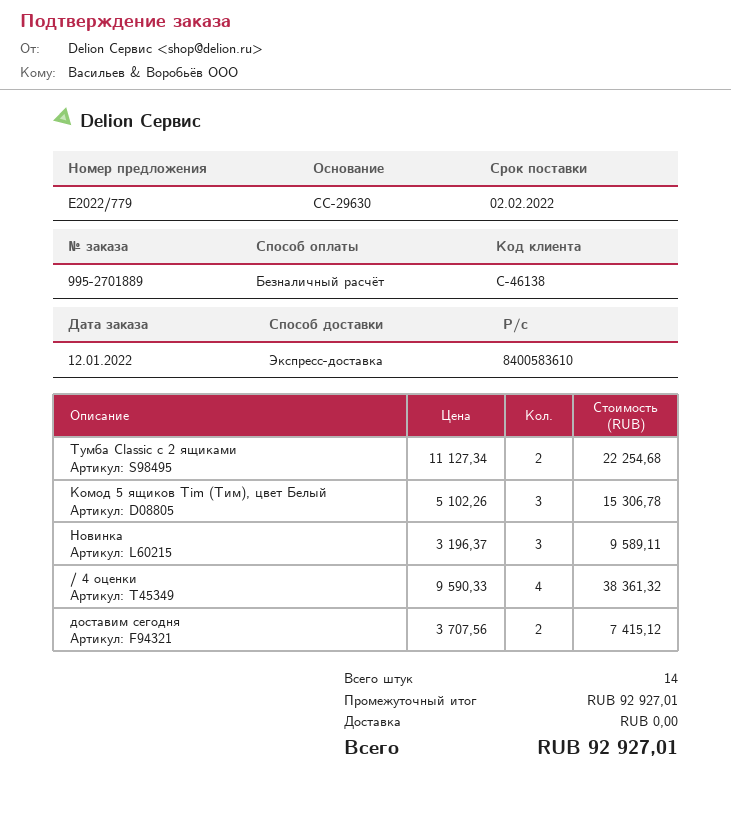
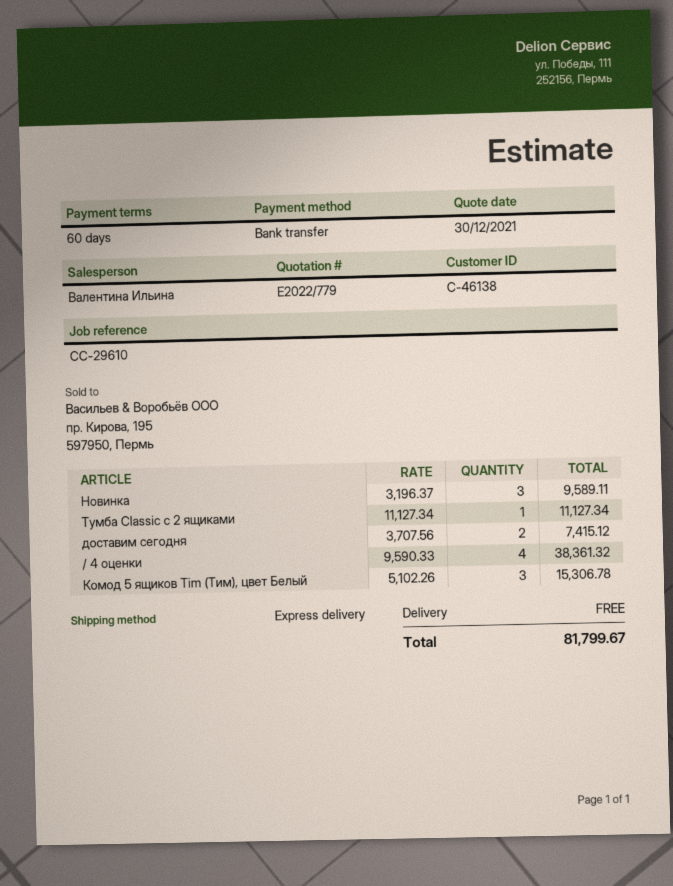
reference: CC-29630 -> CC-29610
Тумба Classic с 2 ящиками: 2 x 11127.34 = 22254.68 -> 1 x 11127.34 = 11127.34
total: 92927.01 -> 81799.67

